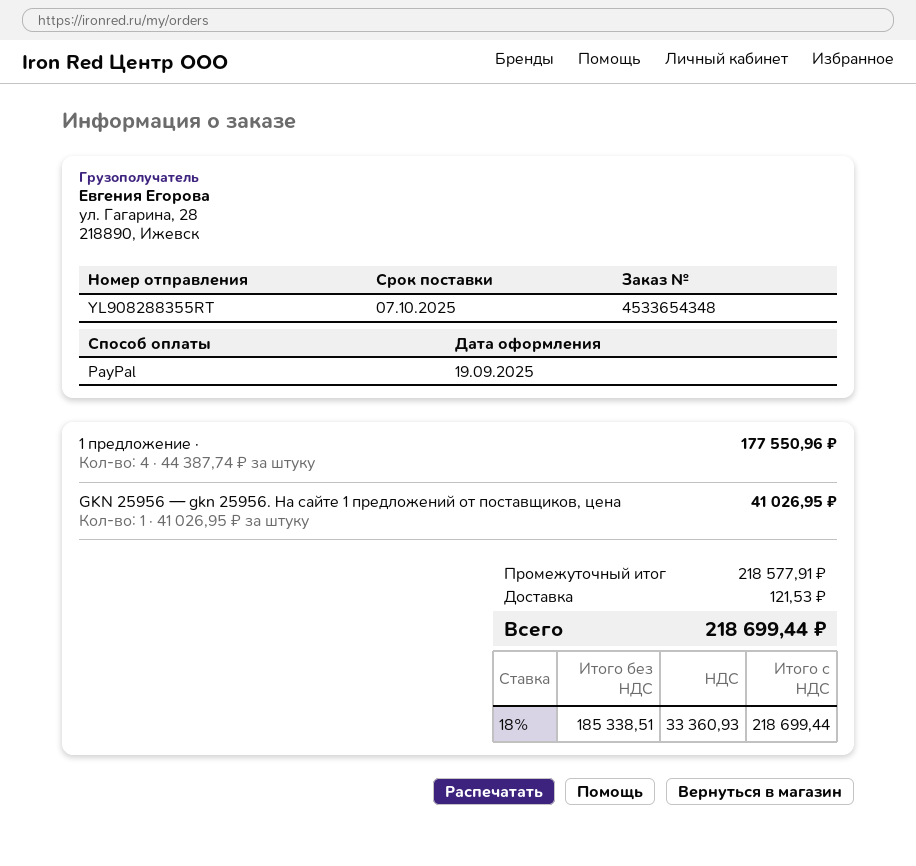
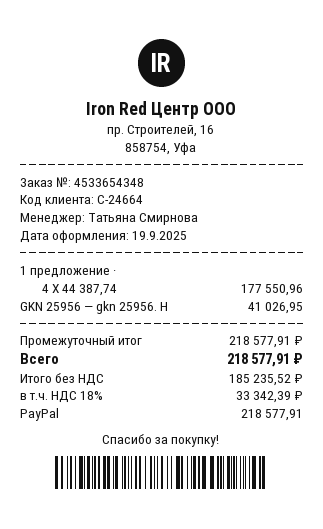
shipping: 121.53 -> none
net: 185338.51 -> 185235.52
tax: 18% = 33360.93 -> 18% = 33342.39
total: 218699.44 -> 218577.91

